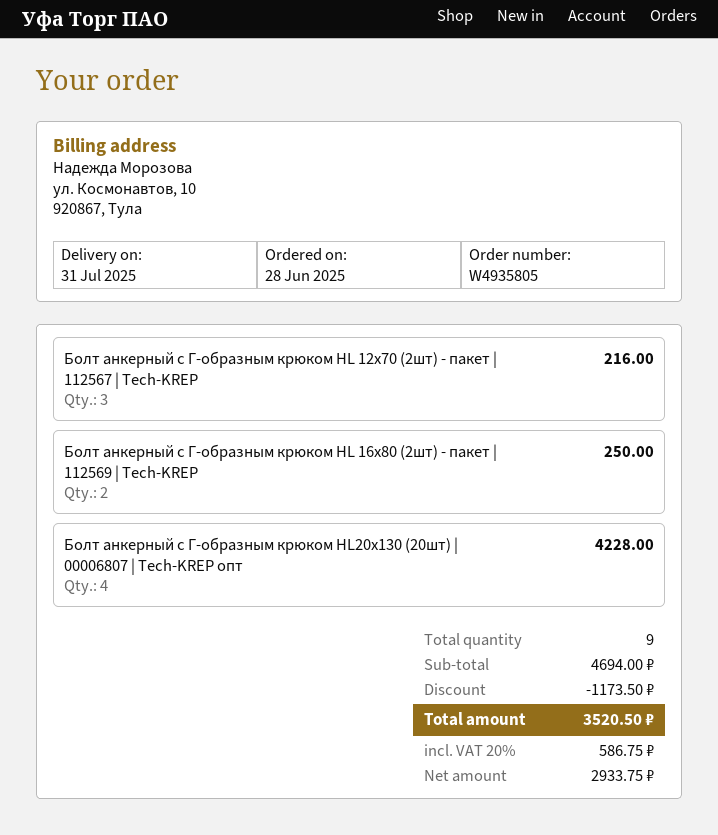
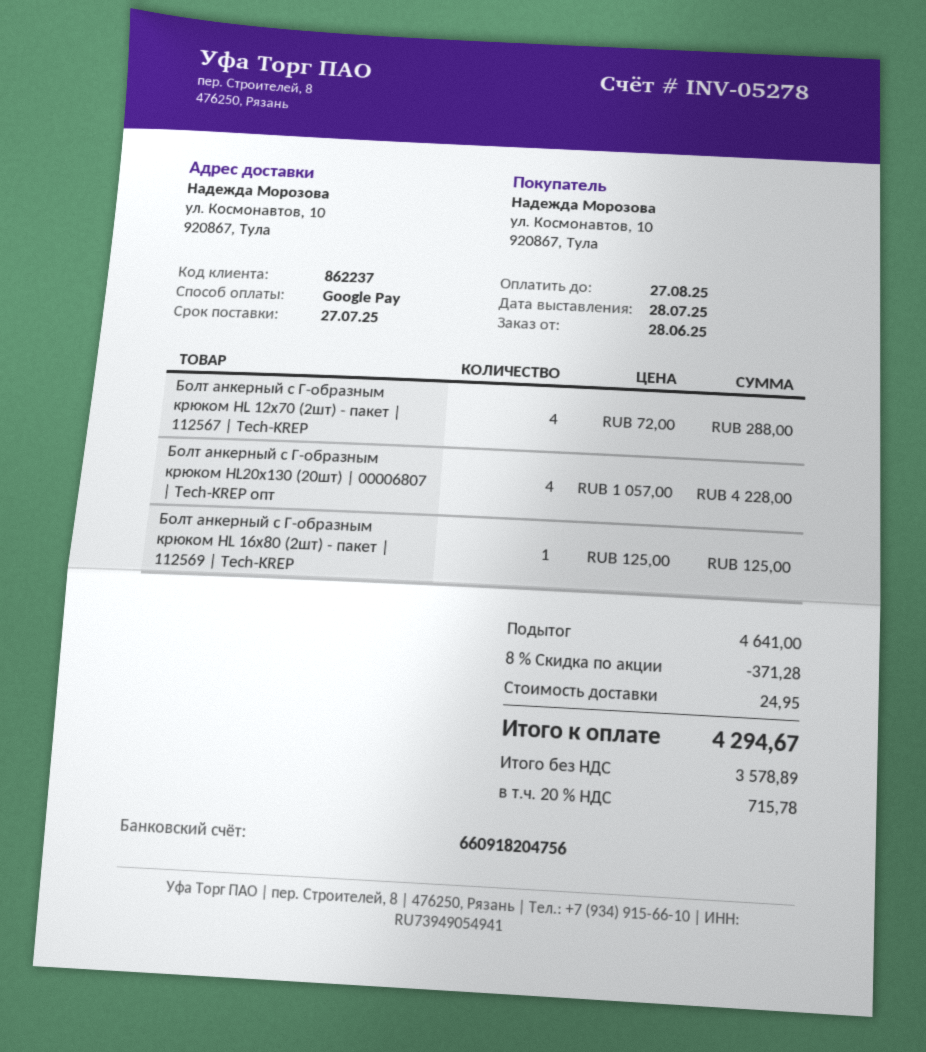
delivery date: 2025-07-31 -> 2025-07-27
Болт анкерный с Г-образным крюком HL 12x70 (2шт) - пакет | 112567 | Tech-KREP: 3 for 216.00 -> 4 for 288.00
Болт анкерный с Г-образным крюком HL 16x80 (2шт) - пакет | 112569 | Tech-KREP: 2 for 250.00 -> 1 for 125.00
subtotal: 4694.00 -> 4641.00
discount: 1173.50 -> 371.28
shipping: none -> 24.95
net: 2933.75 -> 3578.89
tax: 20% = 586.75 -> 20% = 715.78
total: 3520.50 -> 4294.67

